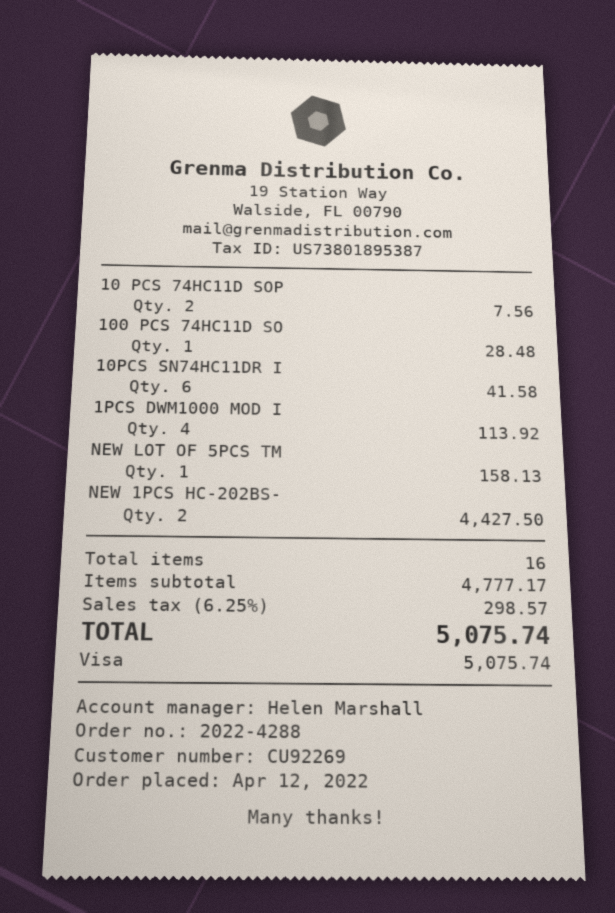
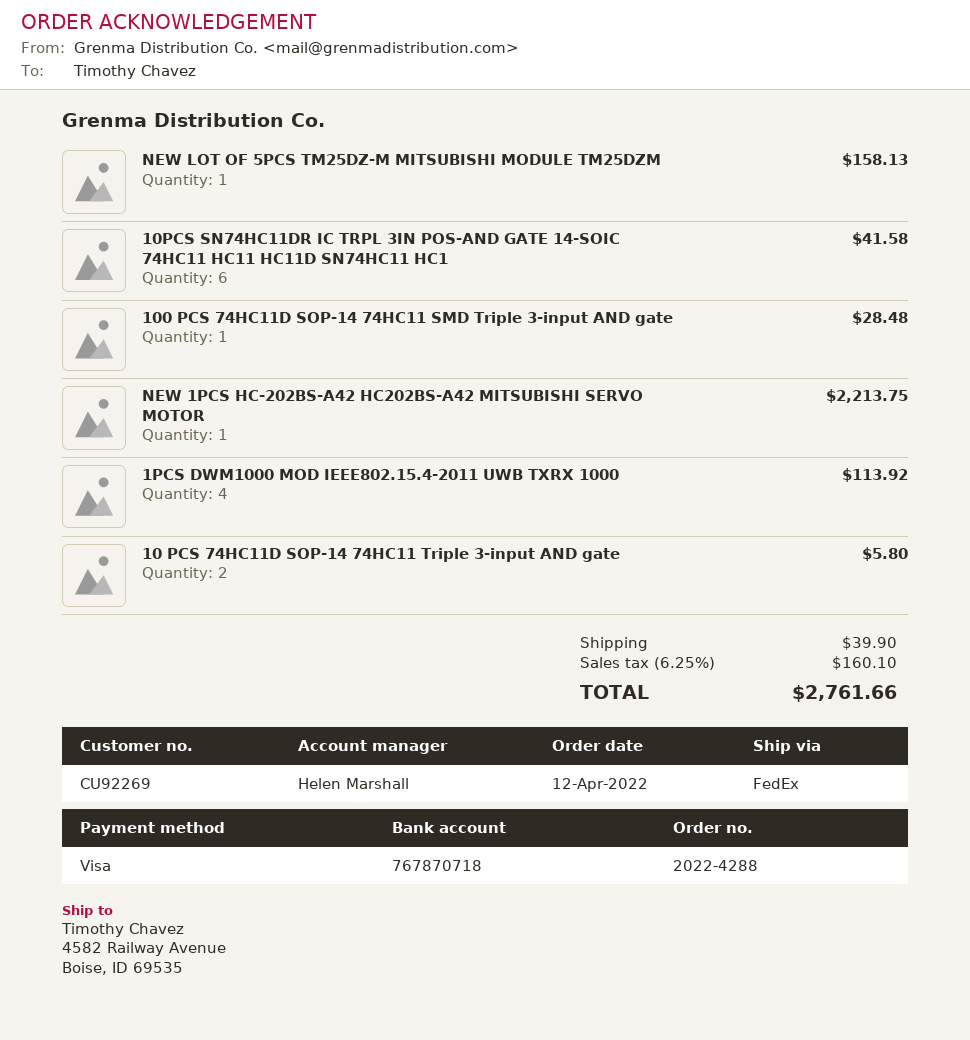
10 PCS 74HC11D SOP: 2 for 7.56 -> 2 for 5.80
NEW 1PCS HC-202BS-: 2 for 4427.50 -> 1 for 2213.75
shipping: none -> 39.90
tax: 6.25% = 298.57 -> 6.25% = 160.10
total: 5075.74 -> 2761.66

